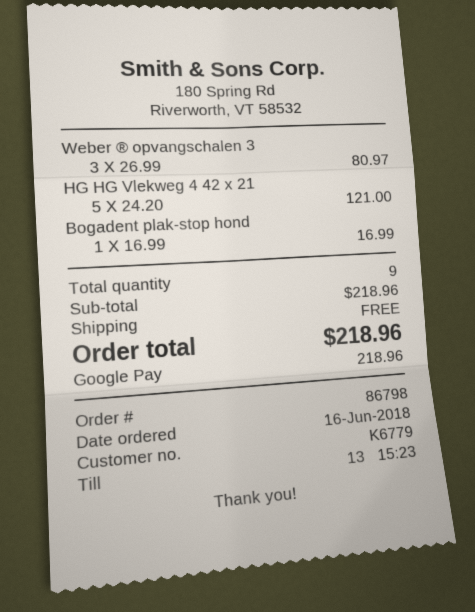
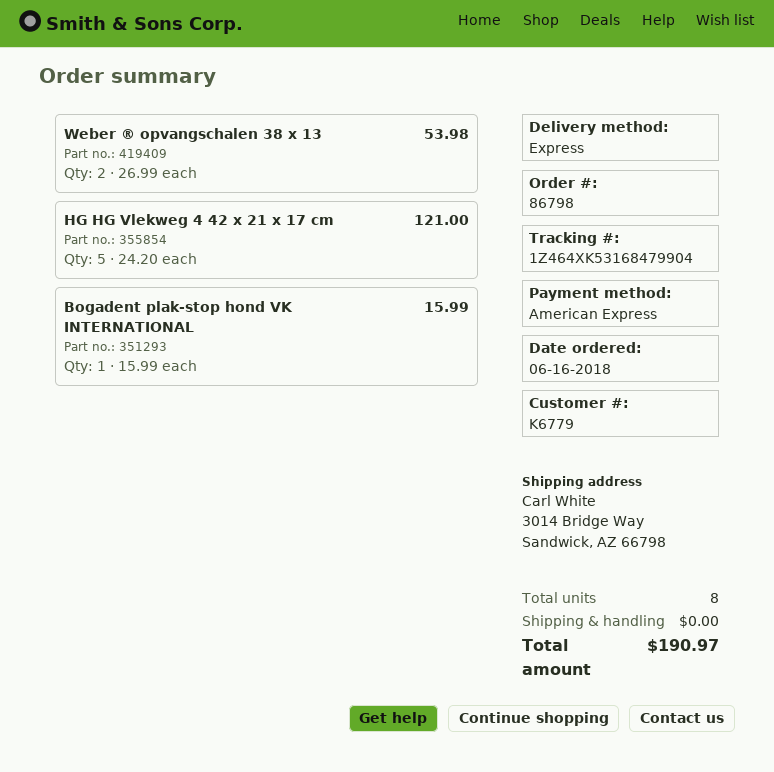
payment method: Google Pay -> American Express
Weber ® opvangschalen 3: 3 x 26.99 = 80.97 -> 2 x 26.99 = 53.98
Bogadent plak-stop hond: 1 x 16.99 = 16.99 -> 1 x 15.99 = 15.99
total quantity: 9 -> 8
total: 218.96 -> 190.97

